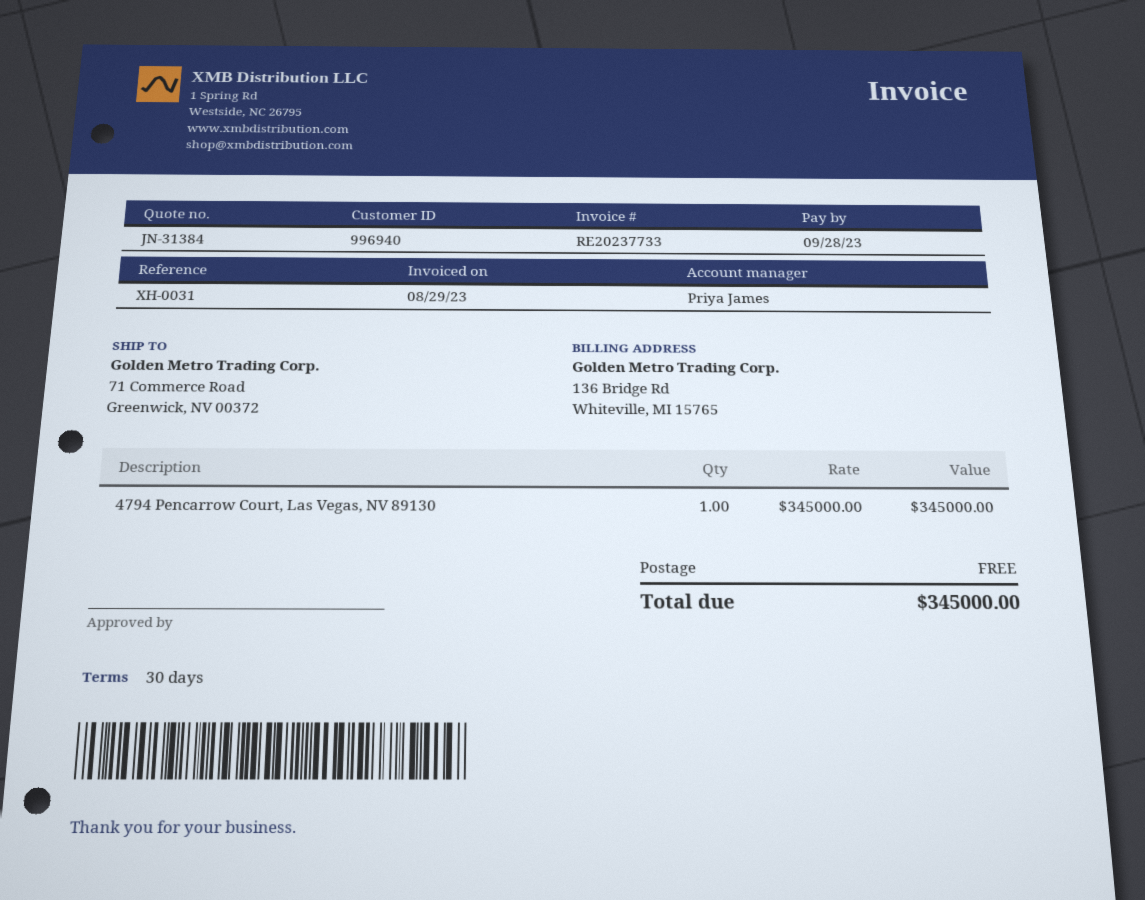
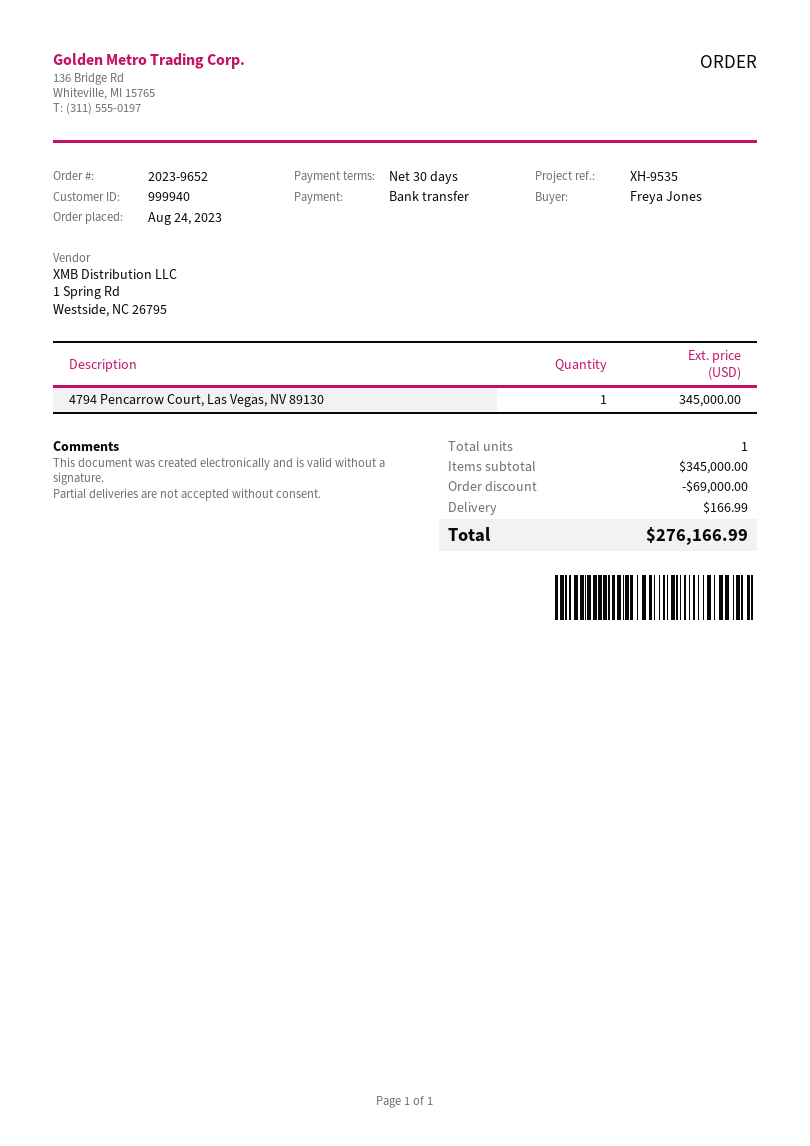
customer number: 996940 -> 999940
reference: XH-0031 -> XH-9535
discount: none -> 69000.00
shipping: 0.00 -> 166.99
total: 345000.00 -> 276166.99

